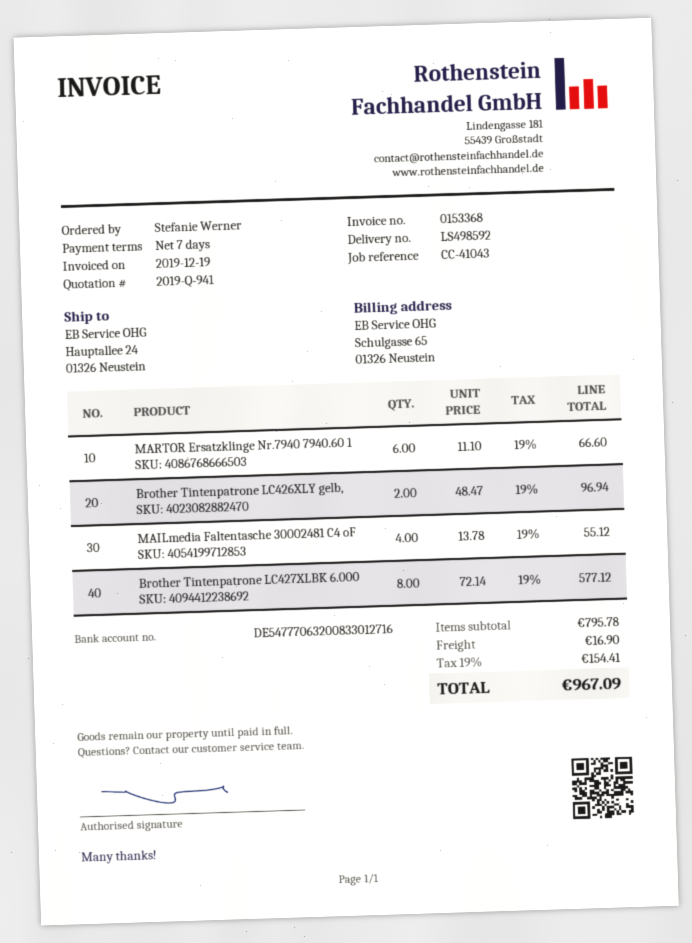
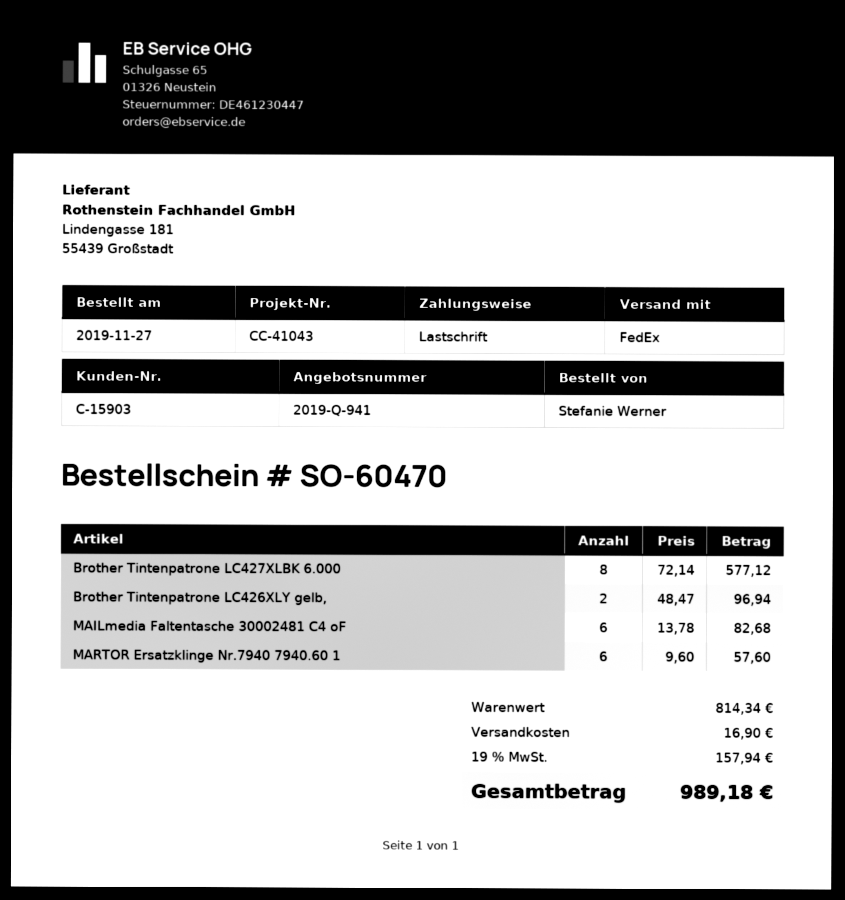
MARTOR Ersatzklinge Nr.7940 7940.60 1: 6 x 11.10 = 66.60 -> 6 x 9.60 = 57.60
MAILmedia Faltentasche 30002481 C4 oF: 4 x 13.78 = 55.12 -> 6 x 13.78 = 82.68
subtotal: 795.78 -> 814.34
tax: 19% = 154.41 -> 19% = 157.94
total: 967.09 -> 989.18

